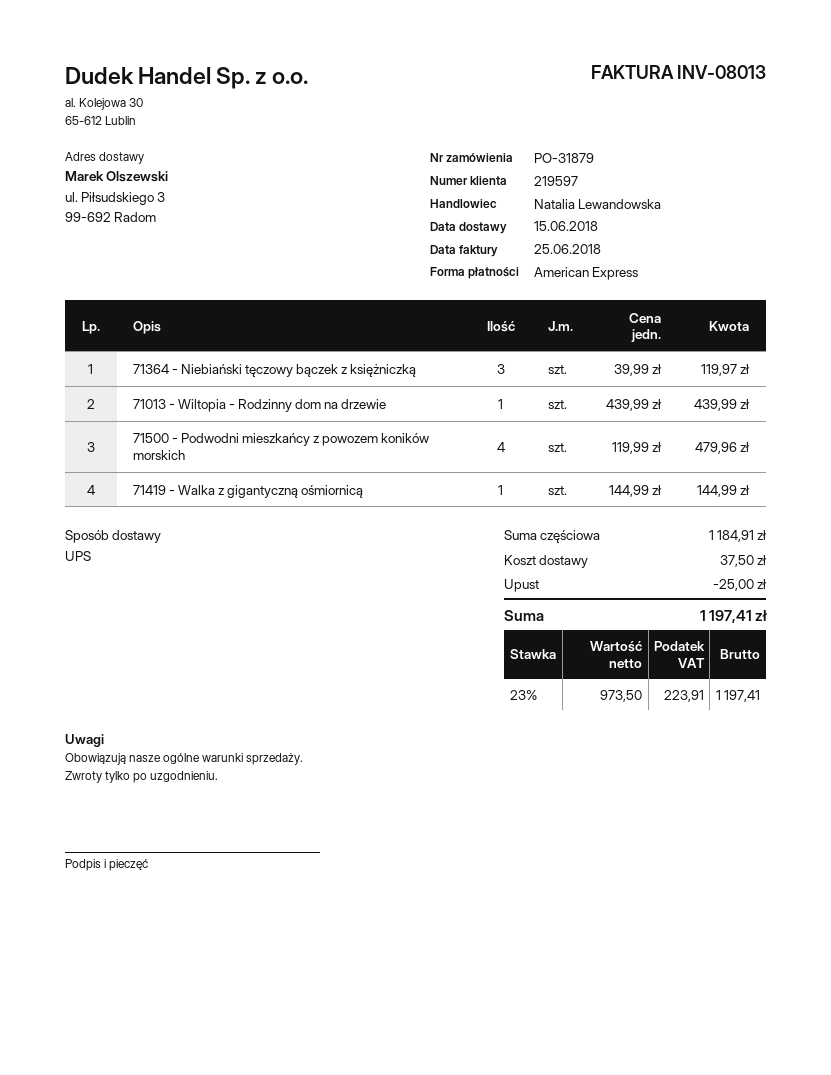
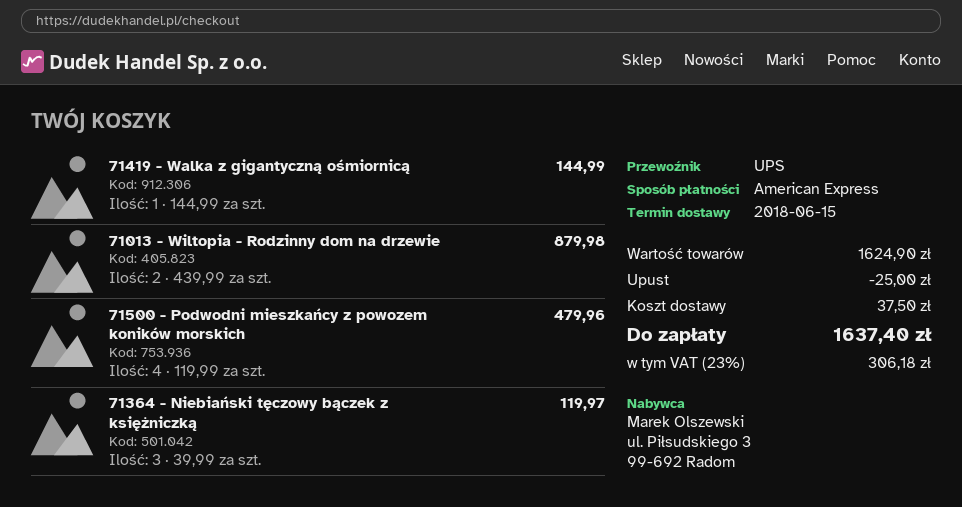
71013 - Wiltopia - Rodzinny dom na drzewie: 1 x 439.99 = 439.99 -> 2 x 439.99 = 879.98
subtotal: 1184.91 -> 1624.90
tax: 23% = 223.91 -> 23% = 306.18
total: 1197.41 -> 1637.40

